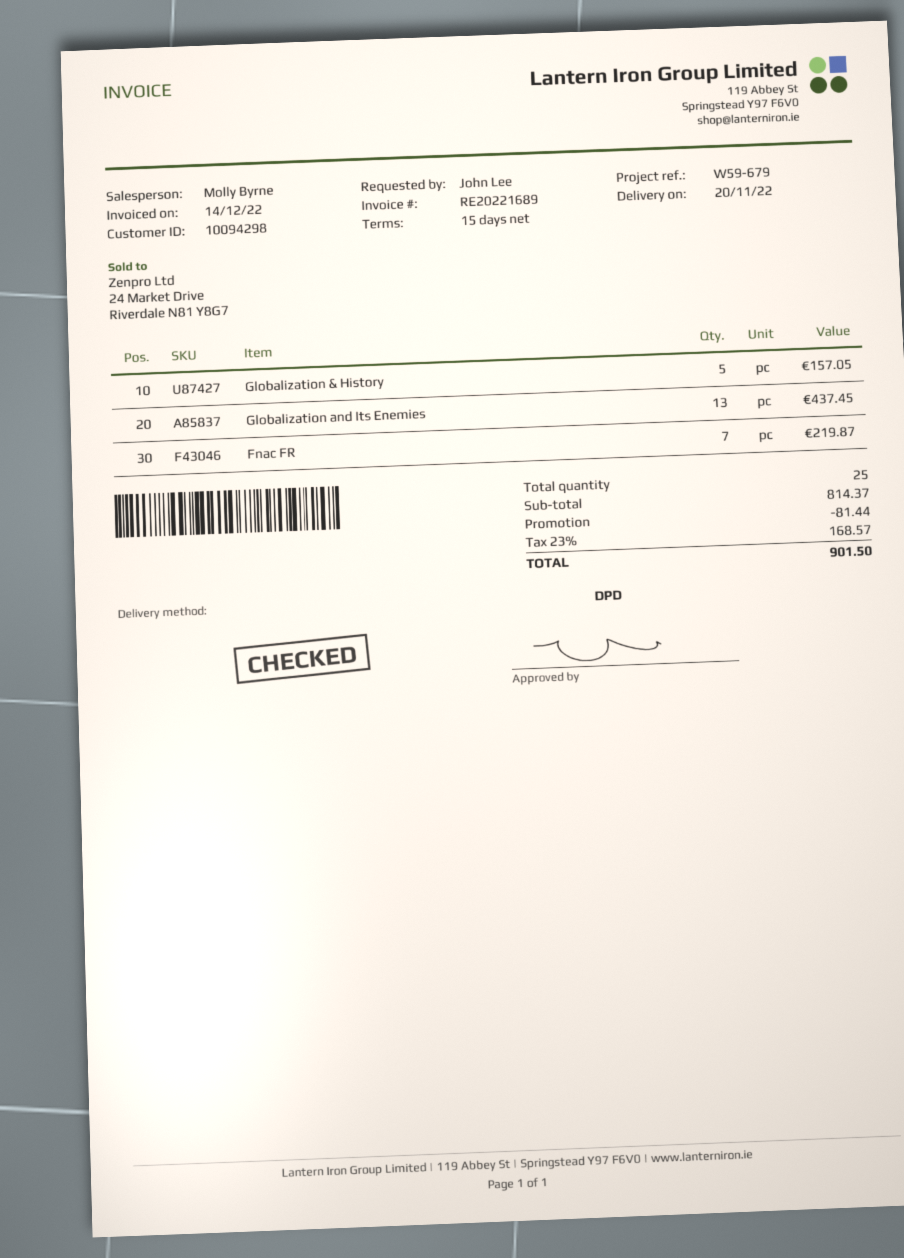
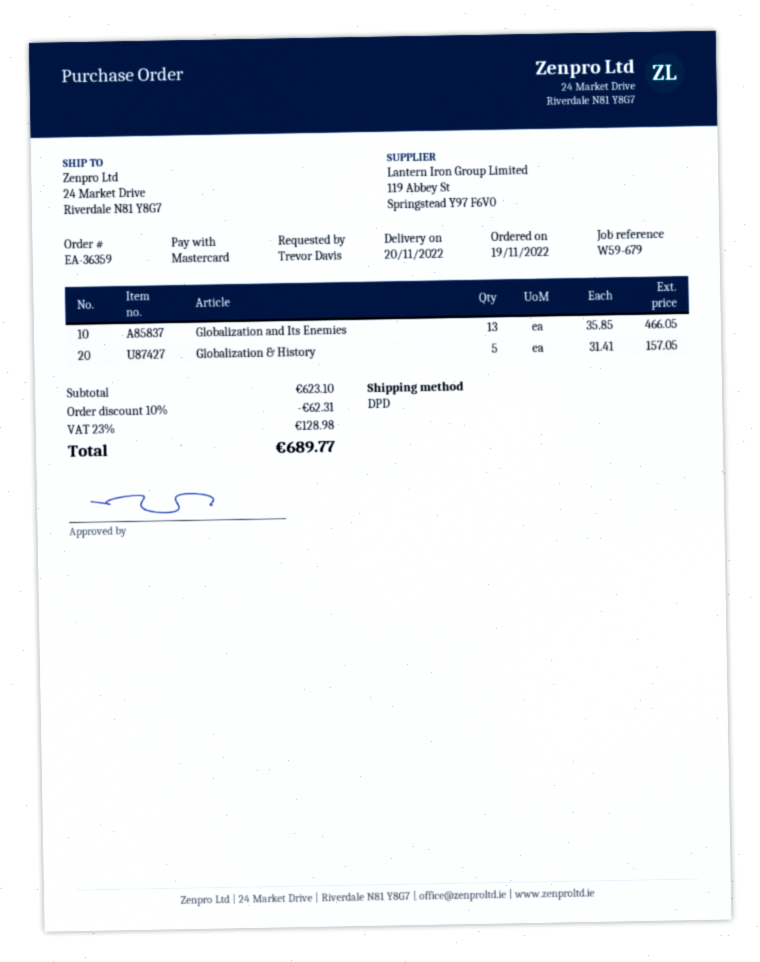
ordered by: John Lee -> Trevor Davis
Globalization and Its Enemies: 13 for 437.45 -> 13 for 466.05
Fnac FR: 7 for 219.87 -> none
subtotal: 814.37 -> 623.10
discount: 81.44 -> 62.31
tax: 23% = 168.57 -> 23% = 128.98
total: 901.50 -> 689.77

